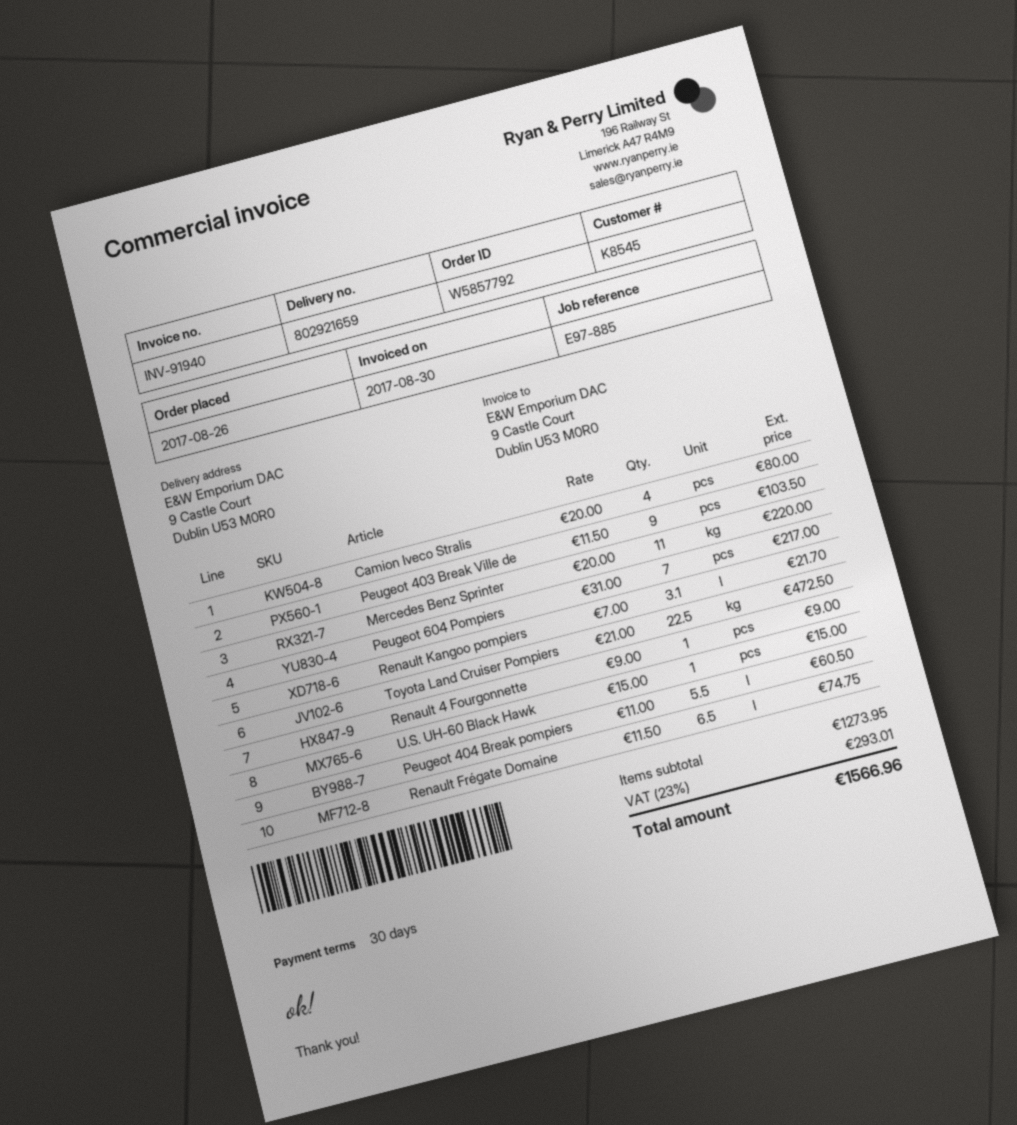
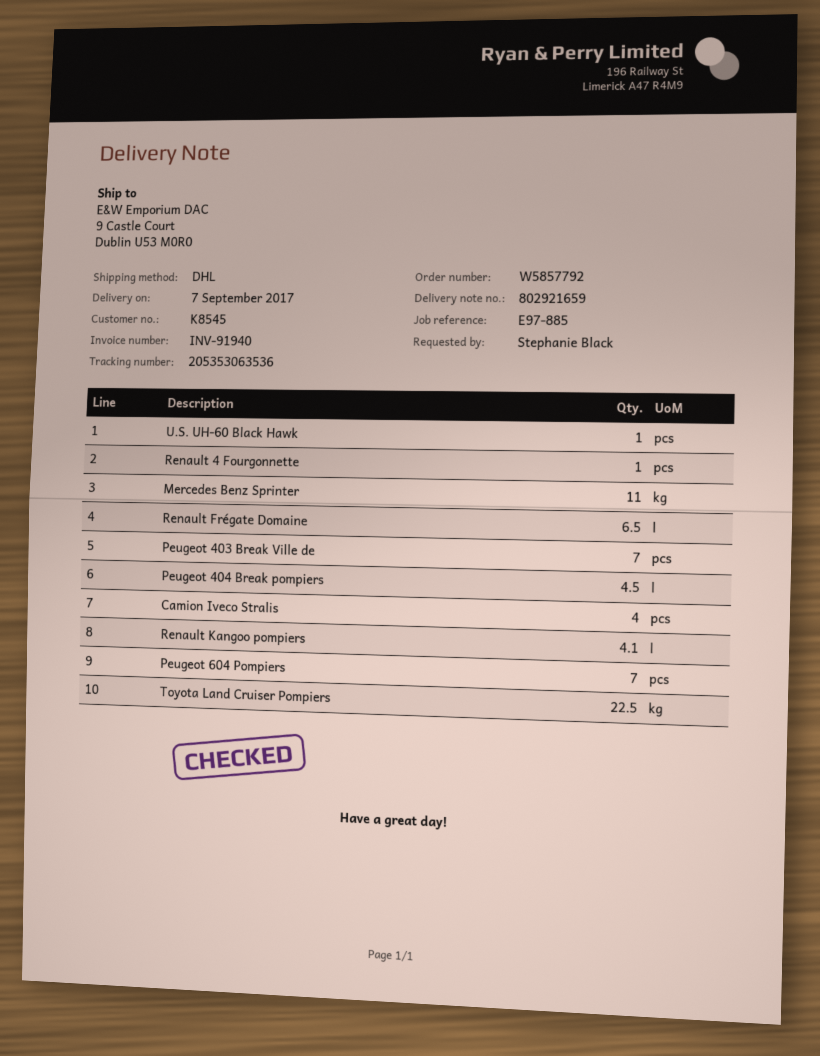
Peugeot 403 Break Ville de: 9 -> 7
Renault Kangoo pompiers: 3.1 -> 4.1
Peugeot 404 Break pompiers: 5.5 -> 4.5

